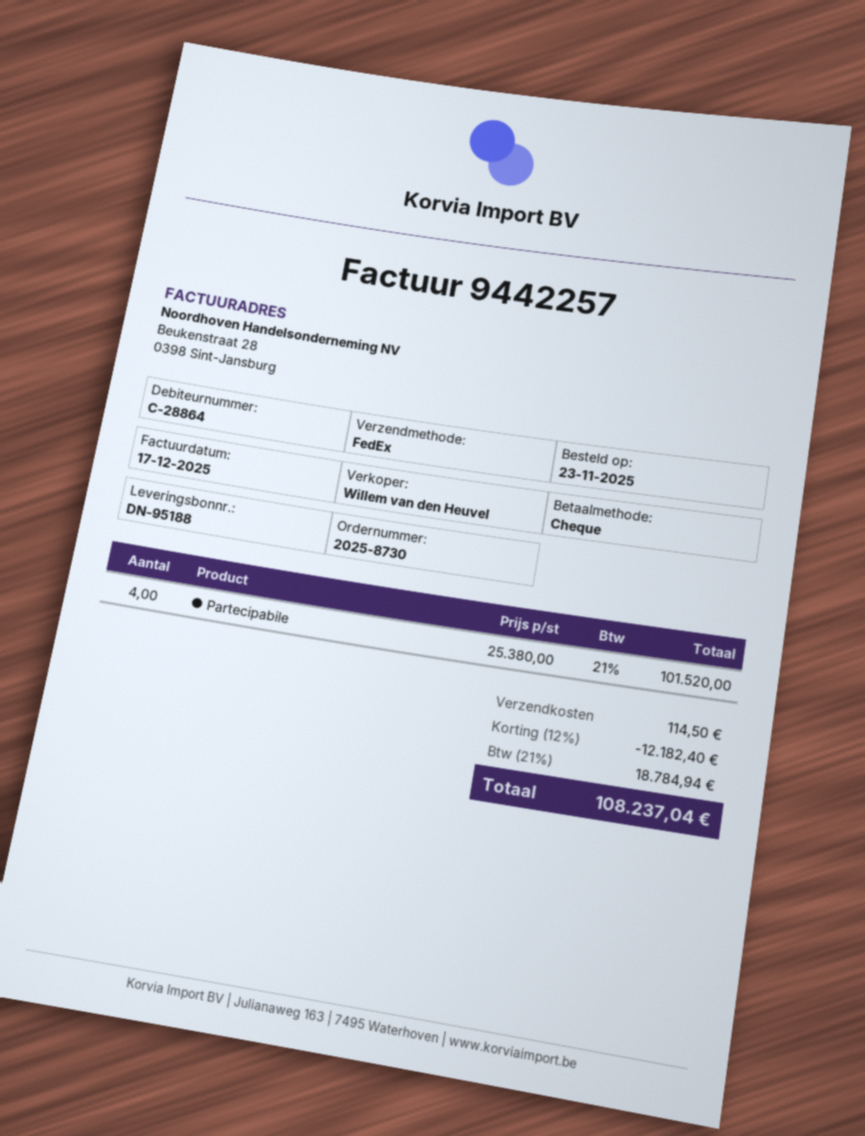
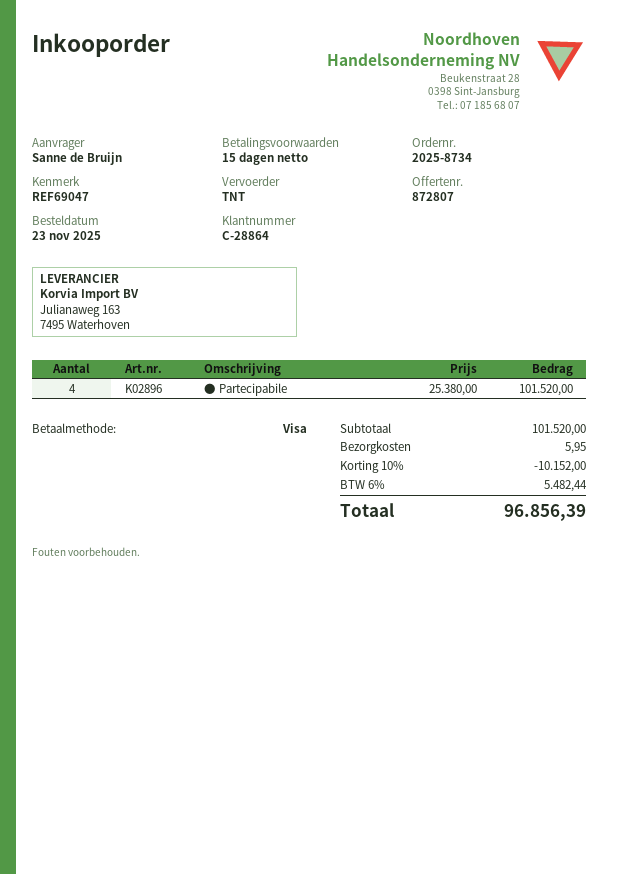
order number: 2025-8730 -> 2025-8734
payment method: cheque -> Visa
shipping method: FedEx -> TNT
discount: 12% = 12182.40 -> 10% = 10152.00
shipping: 114.50 -> 5.95
tax: 21% = 18784.94 -> 6% = 5482.44
total: 108237.04 -> 96856.39

